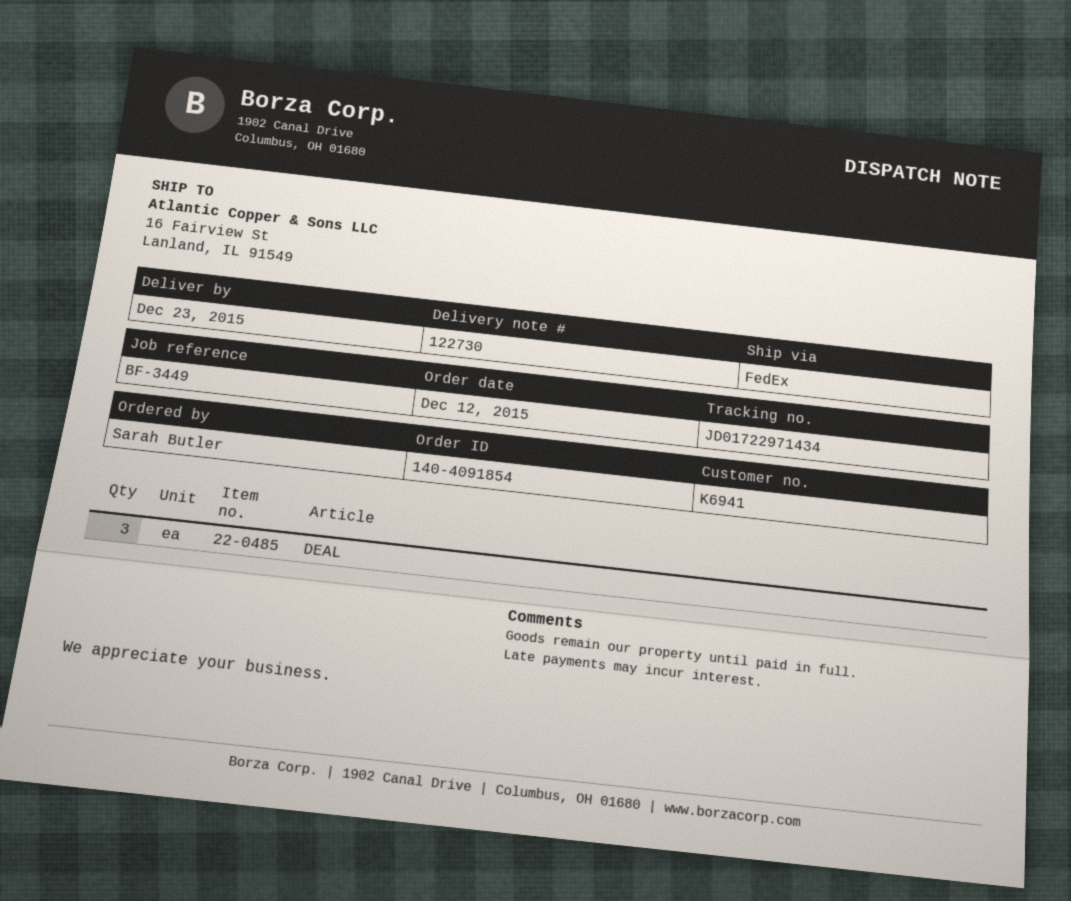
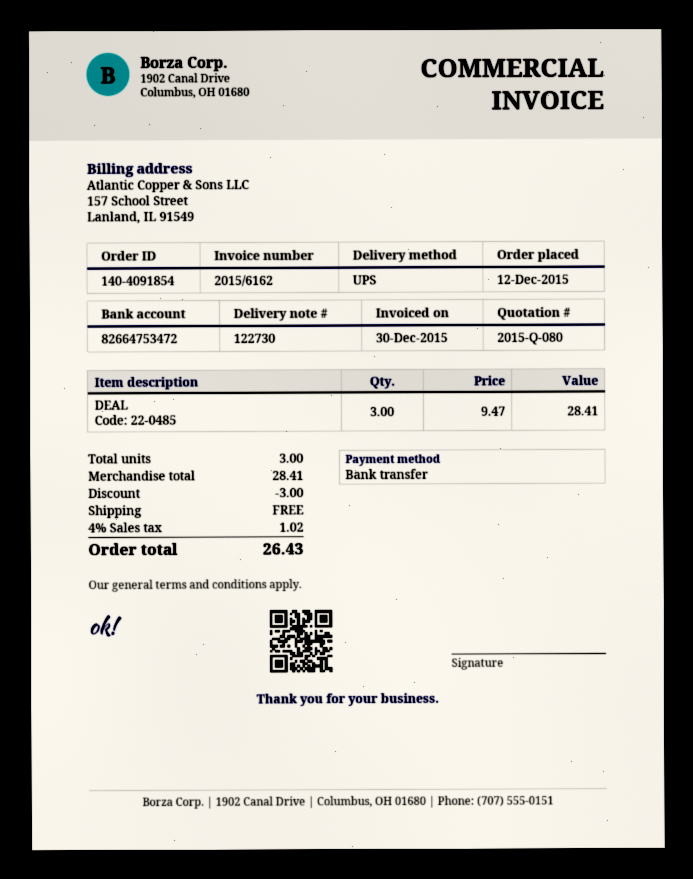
shipping method: FedEx -> UPS

